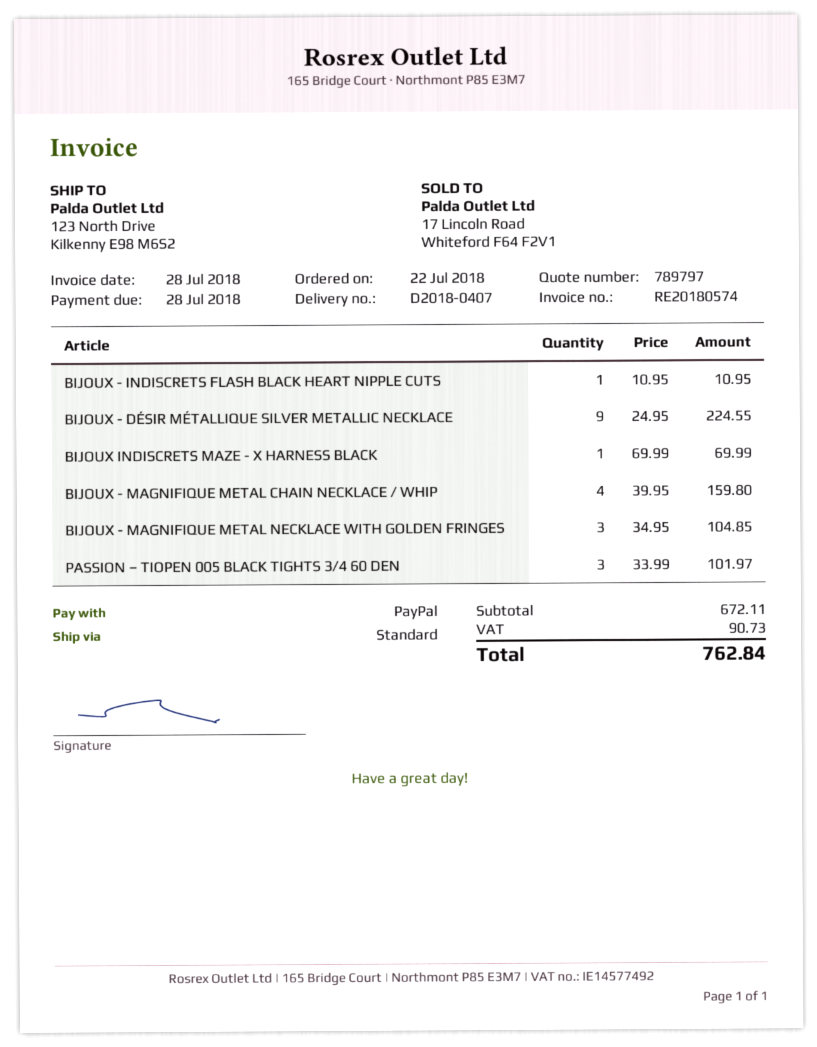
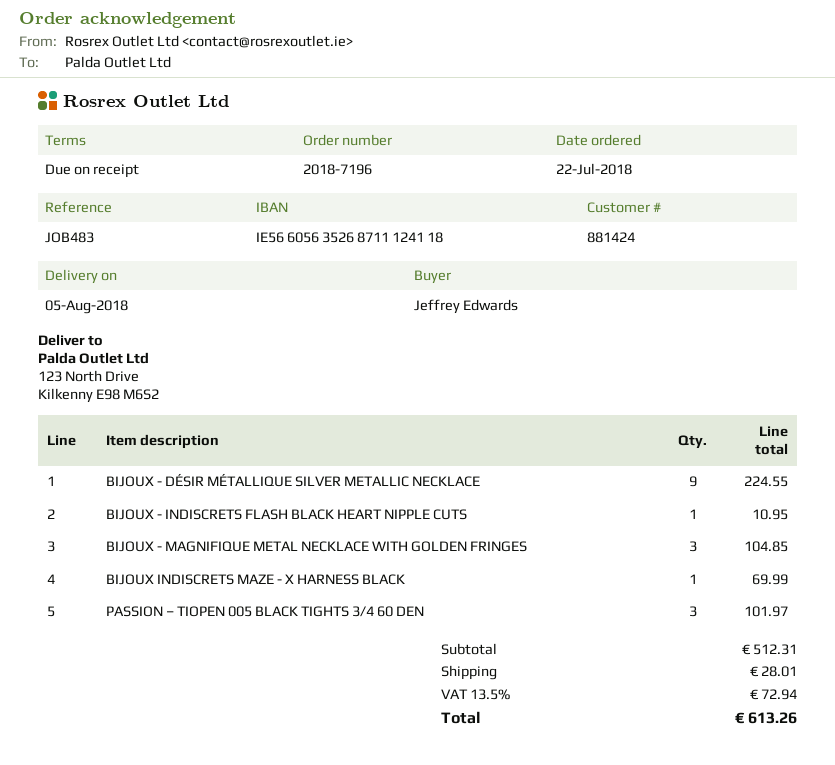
BIJOUX - MAGNIFIQUE METAL CHAIN NECKLACE / WHIP: 4 for 159.80 -> none
subtotal: 672.11 -> 512.31
shipping: none -> 28.01
tax: 90.73 -> 72.94
total: 762.84 -> 613.26

